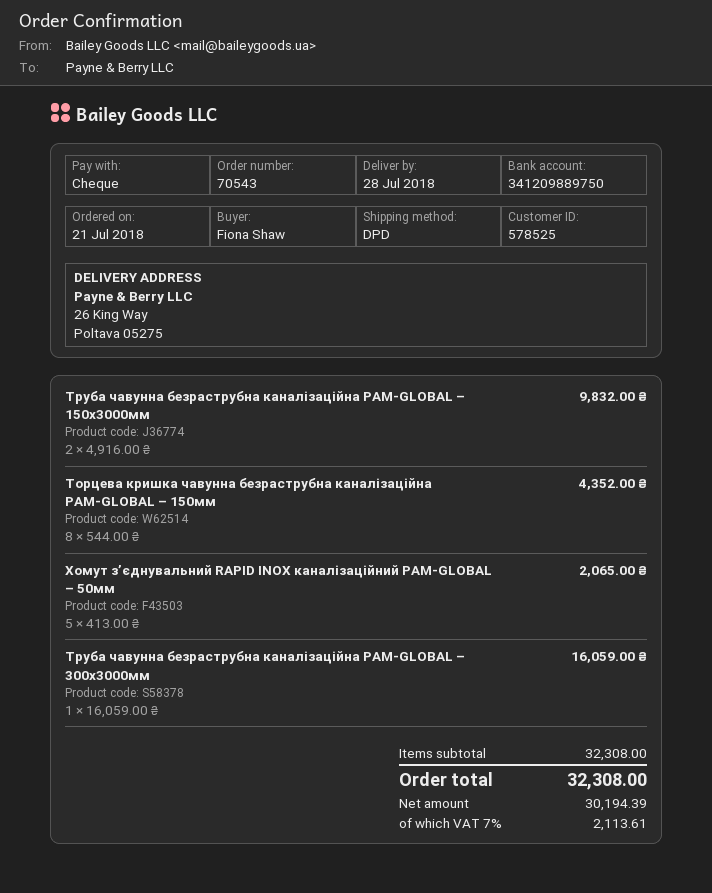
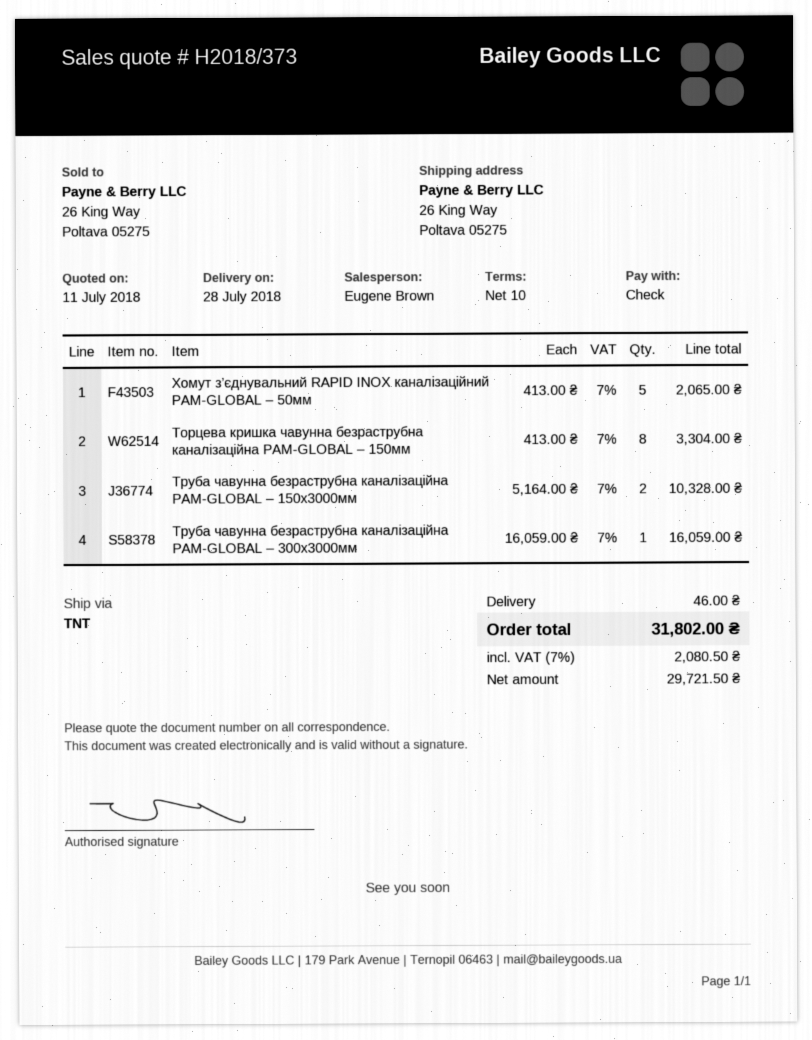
shipping method: DPD -> TNT
Труба чавунна безраструбна каналізаційна PAM-GLOBAL – 150х3000мм: 2 x 4916.00 = 9832.00 -> 2 x 5164.00 = 10328.00
Торцева кришка чавунна безраструбна каналізаційна PAM-GLOBAL – 150мм: 8 x 544.00 = 4352.00 -> 8 x 413.00 = 3304.00
shipping: none -> 46.00
net: 30194.39 -> 29721.50
tax: 7% = 2113.61 -> 7% = 2080.50
total: 32308.00 -> 31802.00

